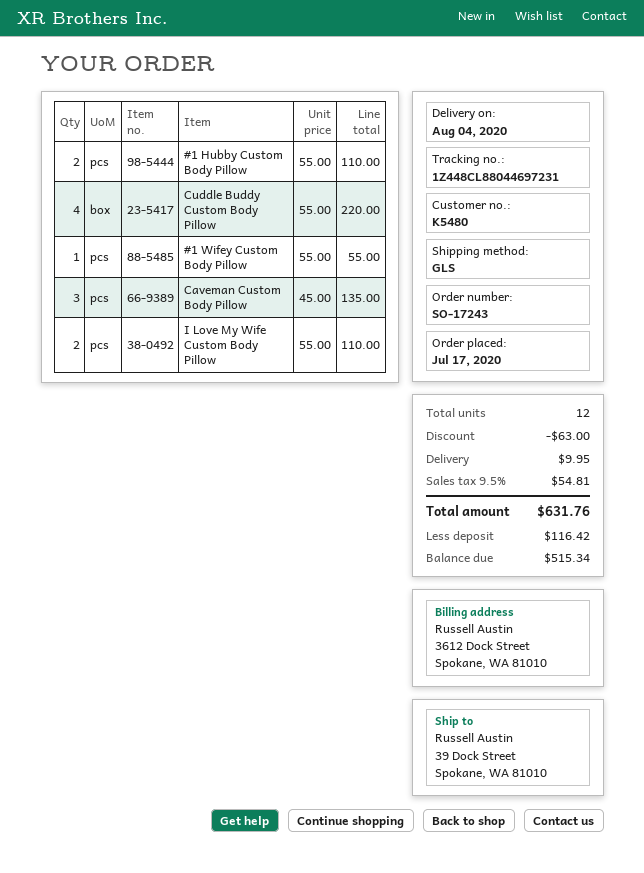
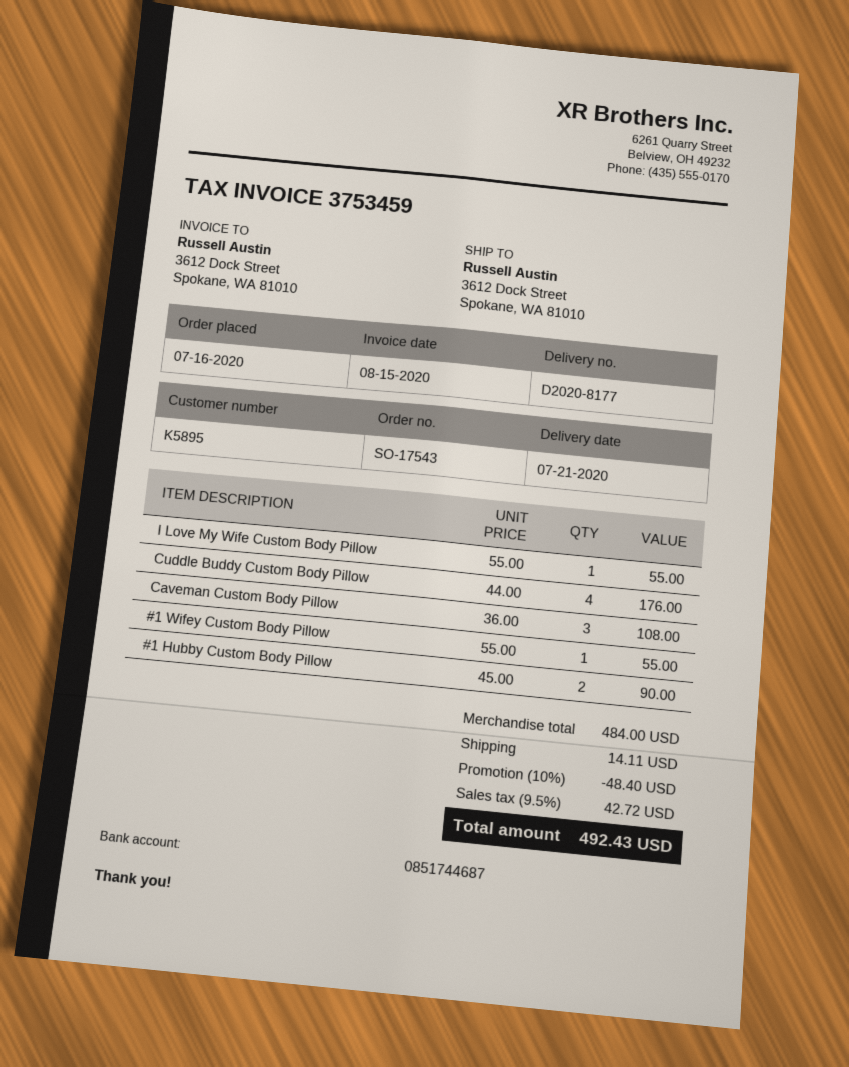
order number: SO-17243 -> SO-17543
order date: 2020-07-17 -> 2020-07-16
delivery date: 2020-08-04 -> 2020-07-21
customer number: K5480 -> K5895
ship to: 39 Dock Street, Spokane, WA 81010 -> 3612 Dock Street, Spokane, WA 81010
#1 Hubby Custom Body Pillow: 2 x 55.00 = 110.00 -> 2 x 45.00 = 90.00
Cuddle Buddy Custom Body Pillow: 4 x 55.00 = 220.00 -> 4 x 44.00 = 176.00
Caveman Custom Body Pillow: 3 x 45.00 = 135.00 -> 3 x 36.00 = 108.00
I Love My Wife Custom Body Pillow: 2 x 55.00 = 110.00 -> 1 x 55.00 = 55.00
discount: 63.00 -> 48.40
shipping: 9.95 -> 14.11
tax: 9.5% = 54.81 -> 9.5% = 42.72
total: 631.76 -> 492.43

